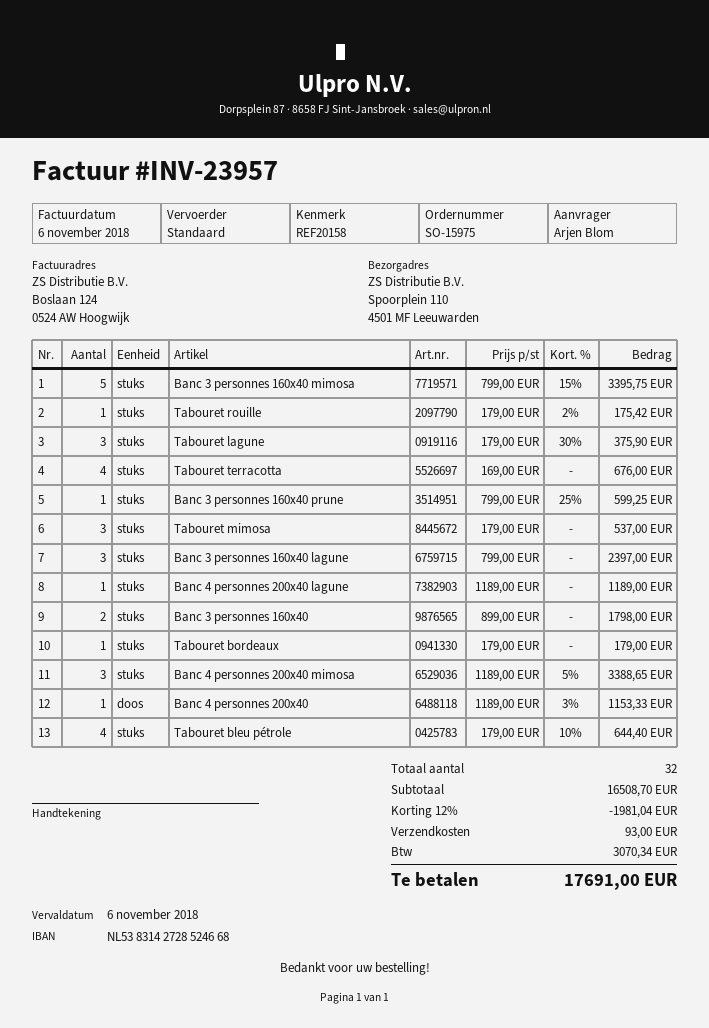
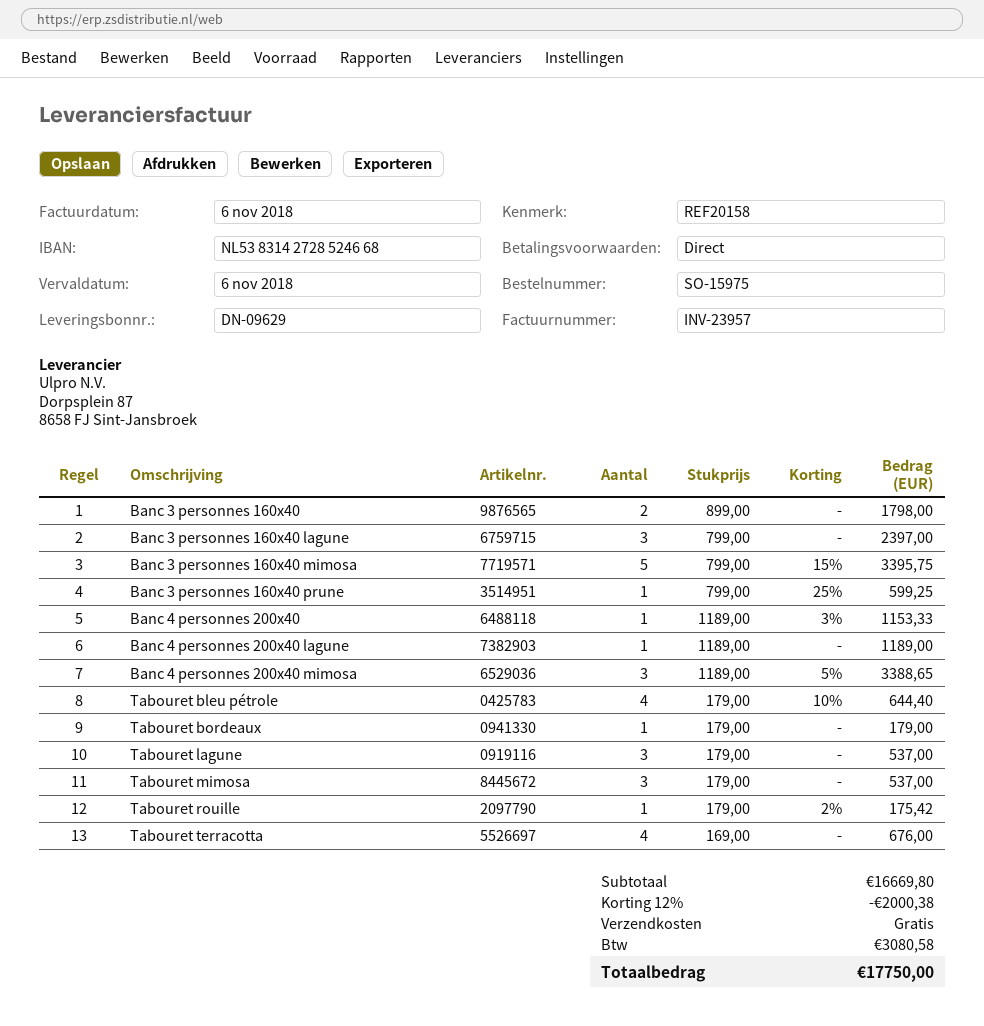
Tabouret lagune: 3 x 179.00 - 30% = 375.90 -> 3 x 179.00 = 537.00
subtotal: 16508.70 -> 16669.80
discount: 12% = 1981.04 -> 12% = 2000.38
shipping: 93.00 -> 0.00
tax: 3070.34 -> 3080.58
total: 17691.00 -> 17750.00

